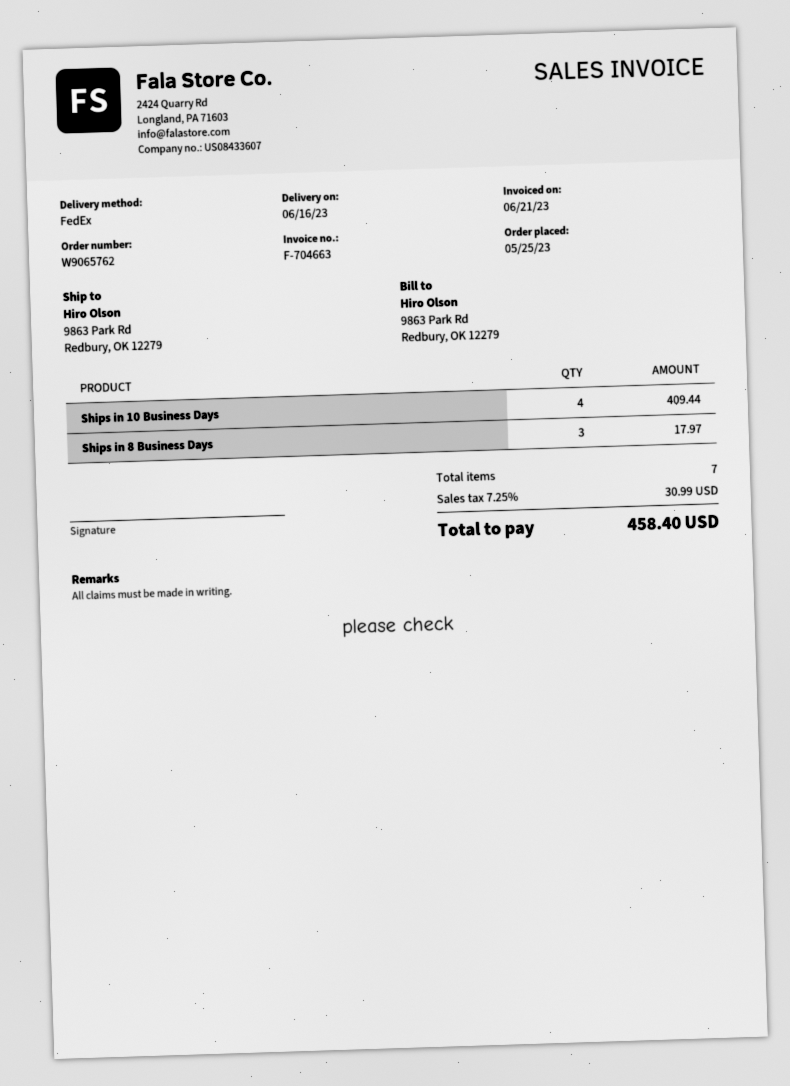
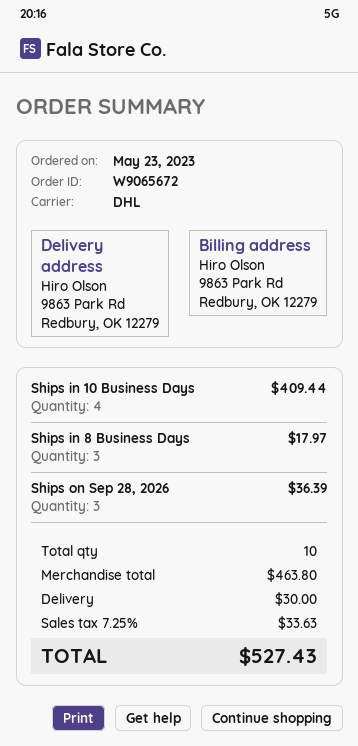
order number: W9065762 -> W9065672
order date: 2023-05-25 -> 2023-05-23
shipping method: FedEx -> DHL
Ships on Sep 28, 2026: none -> 3 for 36.39
total quantity: 7 -> 10
shipping: none -> 30.00
tax: 7.25% = 30.99 -> 7.25% = 33.63
total: 458.40 -> 527.43

